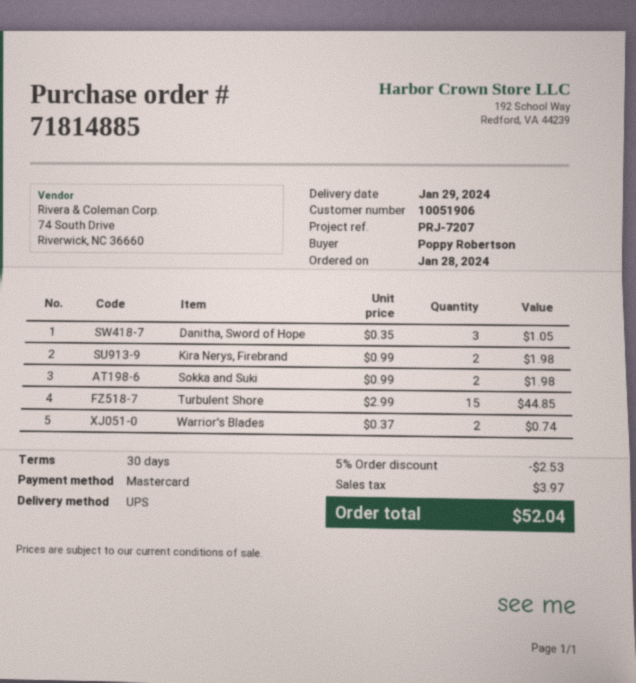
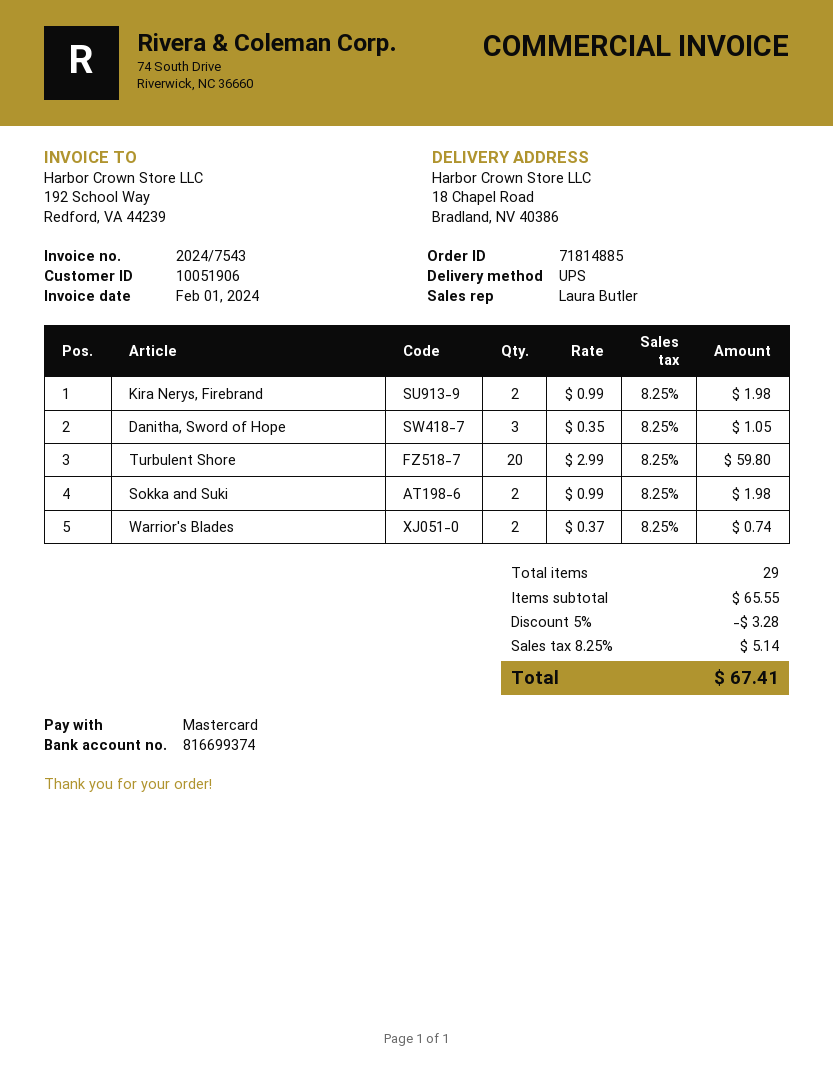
Turbulent Shore: 15 x 2.99 = 44.85 -> 20 x 2.99 = 59.80
discount: 5% = 2.53 -> 5% = 3.28
tax: 3.97 -> 5.14
total: 52.04 -> 67.41

